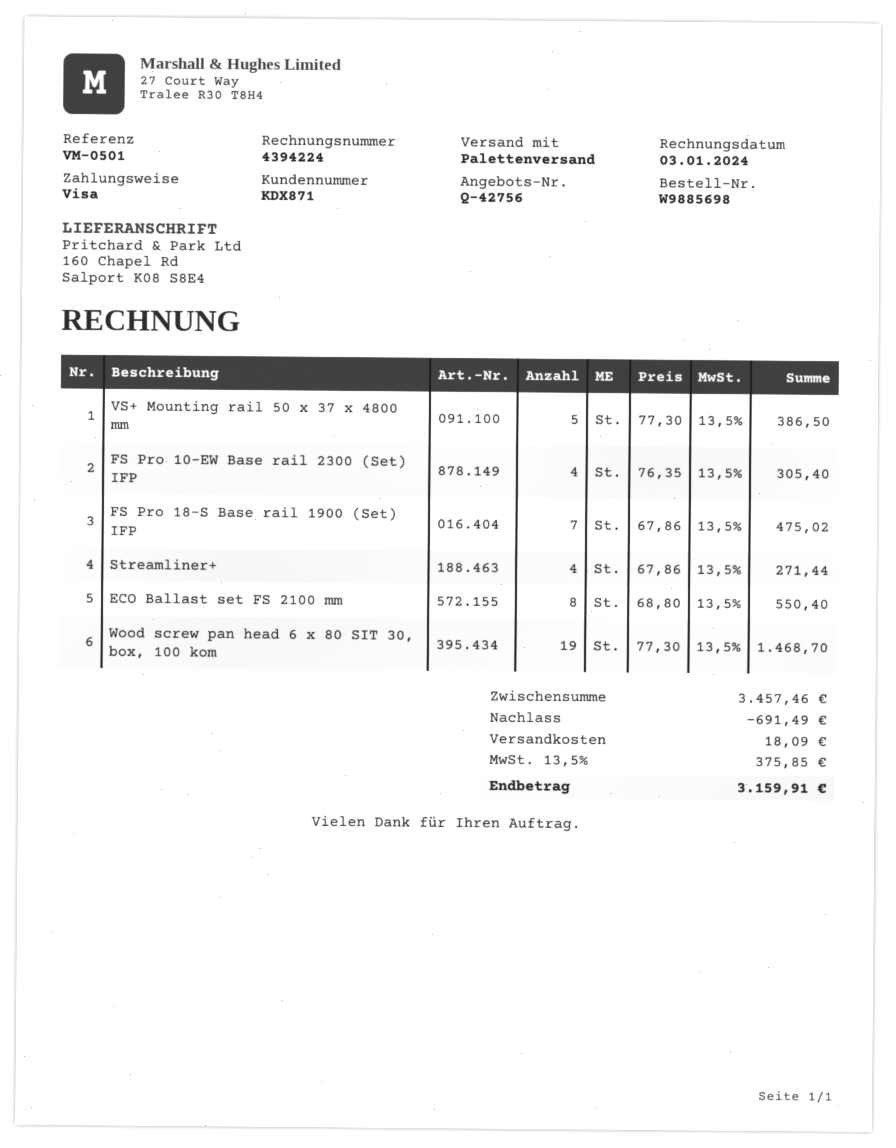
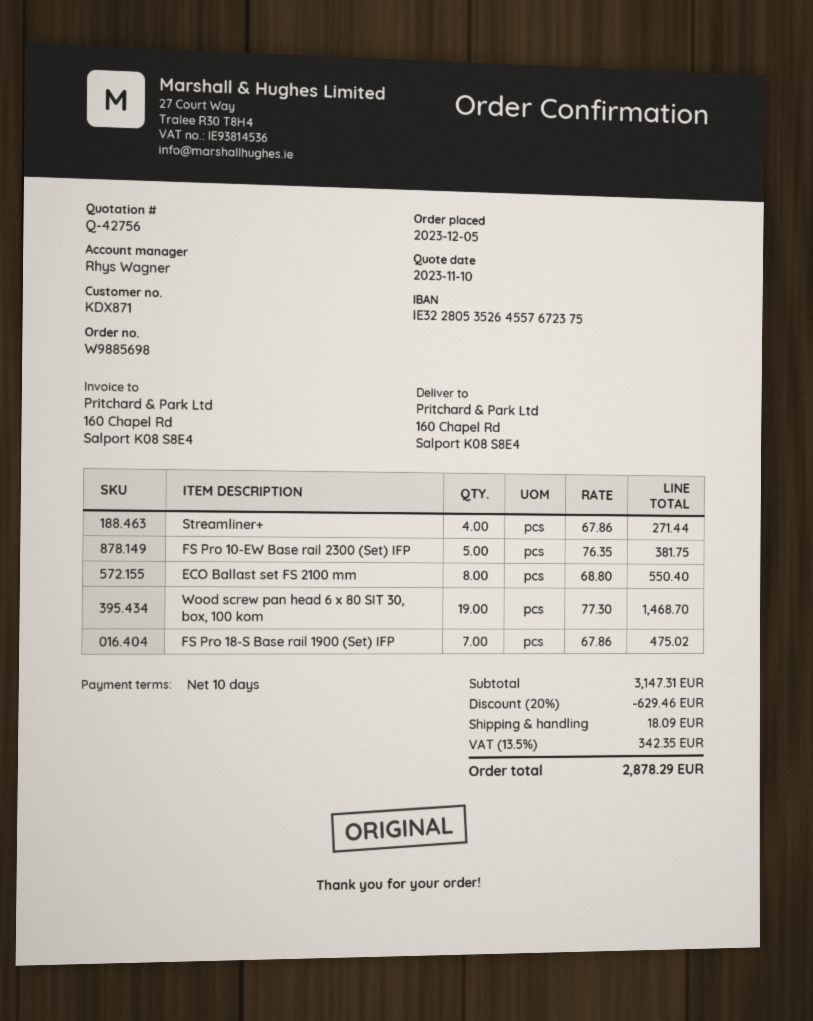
VS+ Mounting rail 50 x 37 x 4800 mm: 5 x 77.30 = 386.50 -> none
FS Pro 10-EW Base rail 2300 (Set) IFP: 4 x 76.35 = 305.40 -> 5 x 76.35 = 381.75
subtotal: 3457.46 -> 3147.31
discount: 691.49 -> 629.46
tax: 13.5% = 375.85 -> 13.5% = 342.35
total: 3159.91 -> 2878.29

